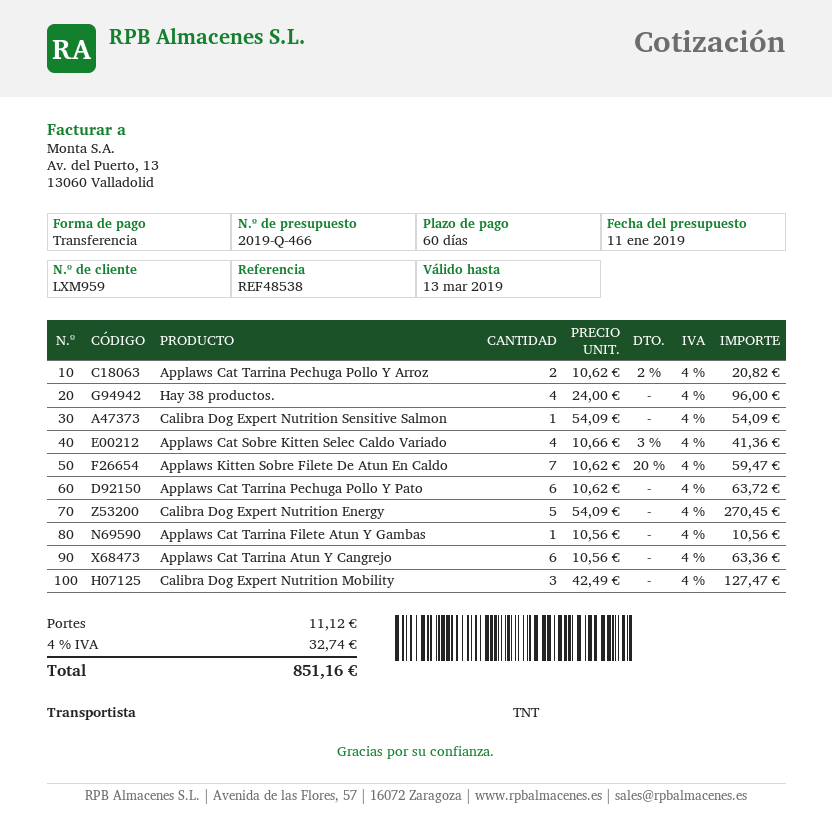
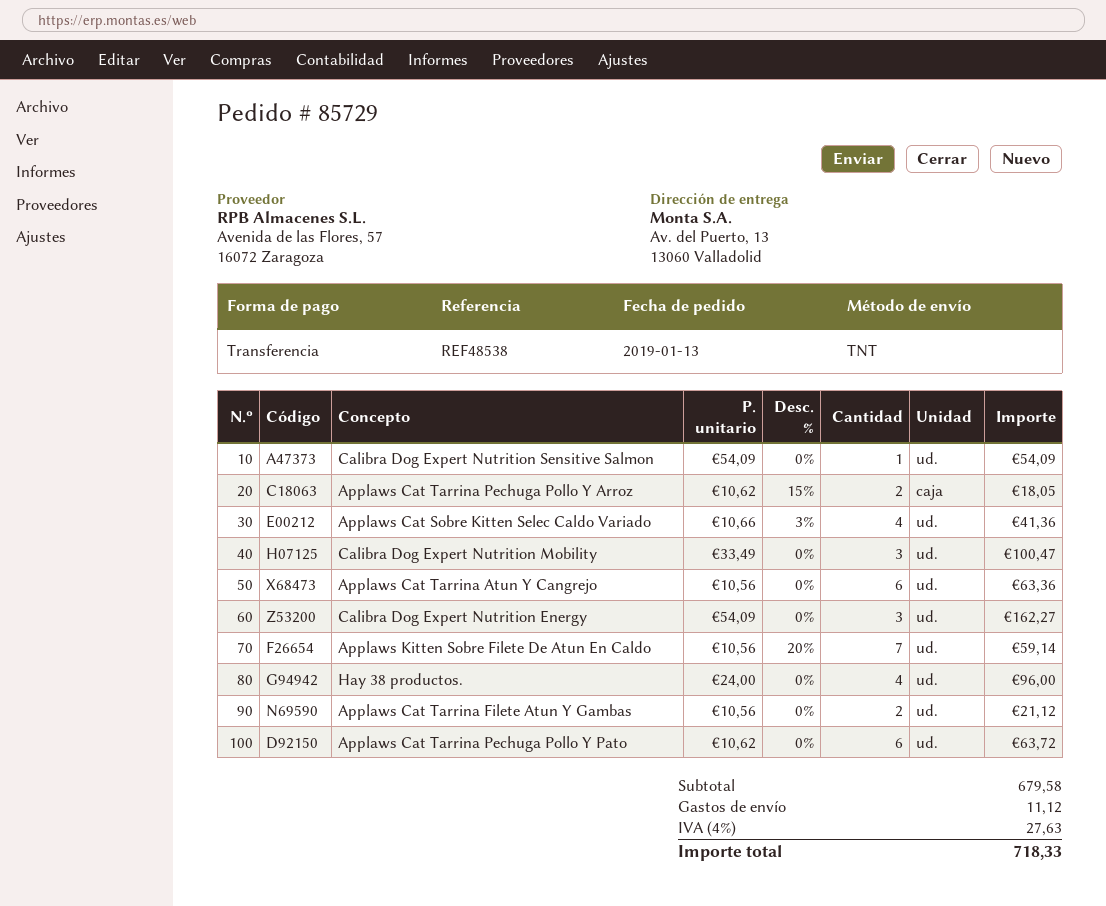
Applaws Cat Tarrina Pechuga Pollo Y Arroz: 2 x 10.62 - 2% = 20.82 -> 2 x 10.62 - 15% = 18.05
Applaws Kitten Sobre Filete De Atun En Caldo: 7 x 10.62 - 20% = 59.47 -> 7 x 10.56 - 20% = 59.14
Calibra Dog Expert Nutrition Energy: 5 x 54.09 = 270.45 -> 3 x 54.09 = 162.27
Applaws Cat Tarrina Filete Atun Y Gambas: 1 x 10.56 = 10.56 -> 2 x 10.56 = 21.12
Calibra Dog Expert Nutrition Mobility: 3 x 42.49 = 127.47 -> 3 x 33.49 = 100.47
tax: 4% = 32.74 -> 4% = 27.63
total: 851.16 -> 718.33

